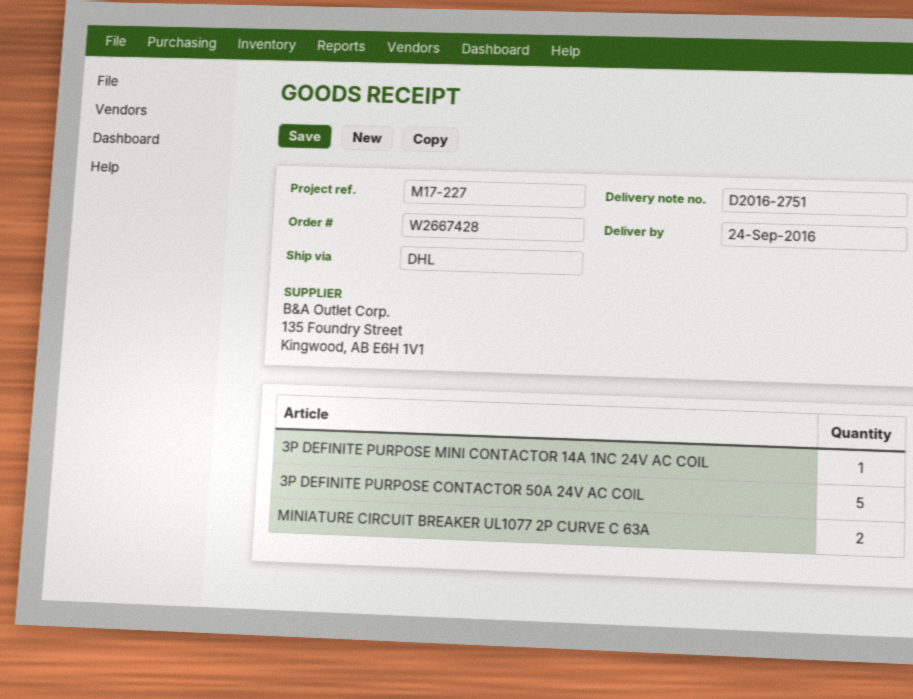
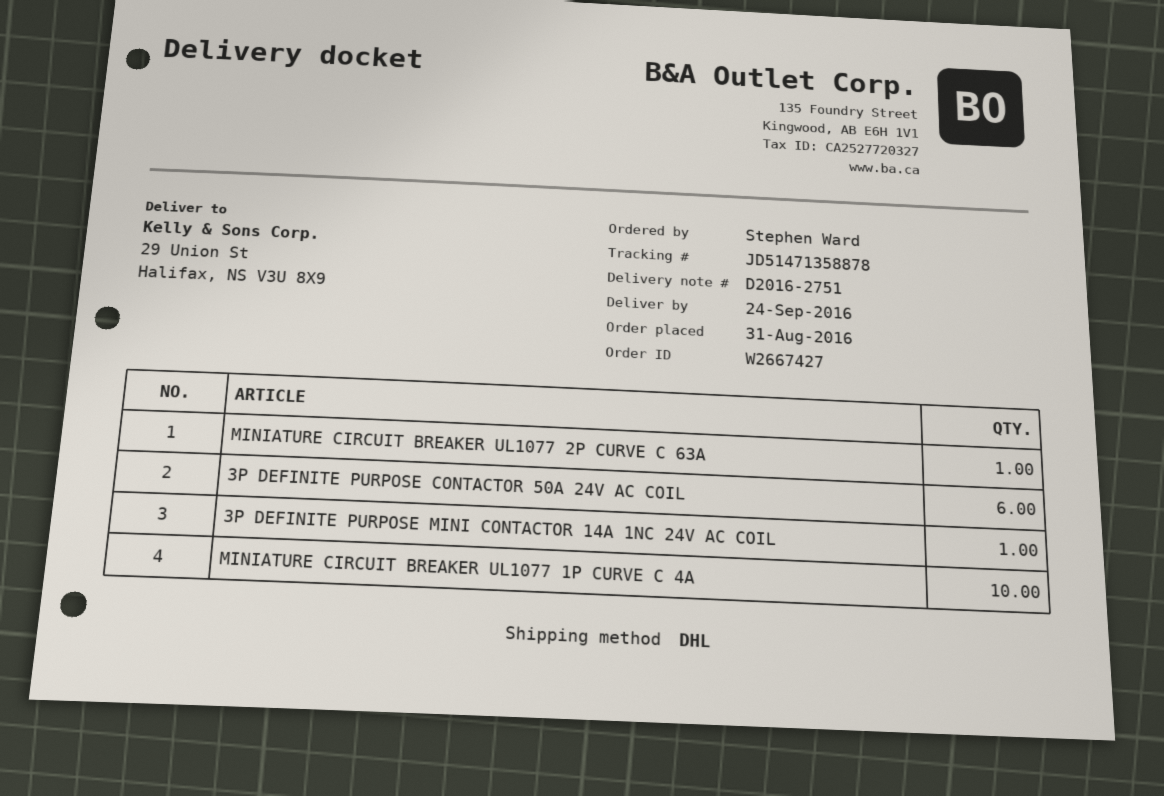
order number: W2667428 -> W2667427
3P DEFINITE PURPOSE CONTACTOR 50A 24V AC COIL: 5 -> 6
MINIATURE CIRCUIT BREAKER UL1077 2P CURVE C 63A: 2 -> 1
MINIATURE CIRCUIT BREAKER UL1077 1P CURVE C 4A: none -> 10

